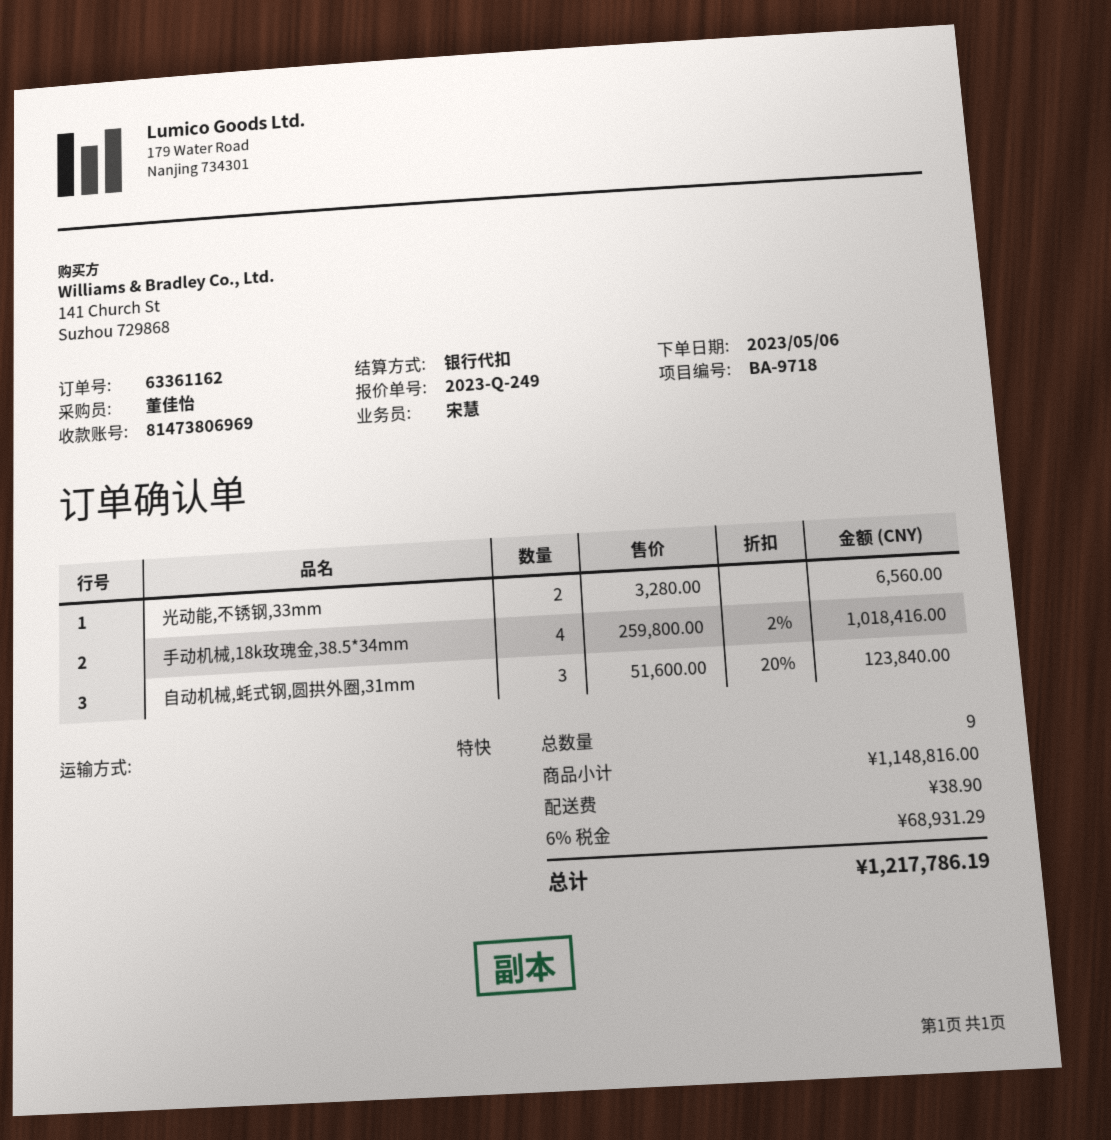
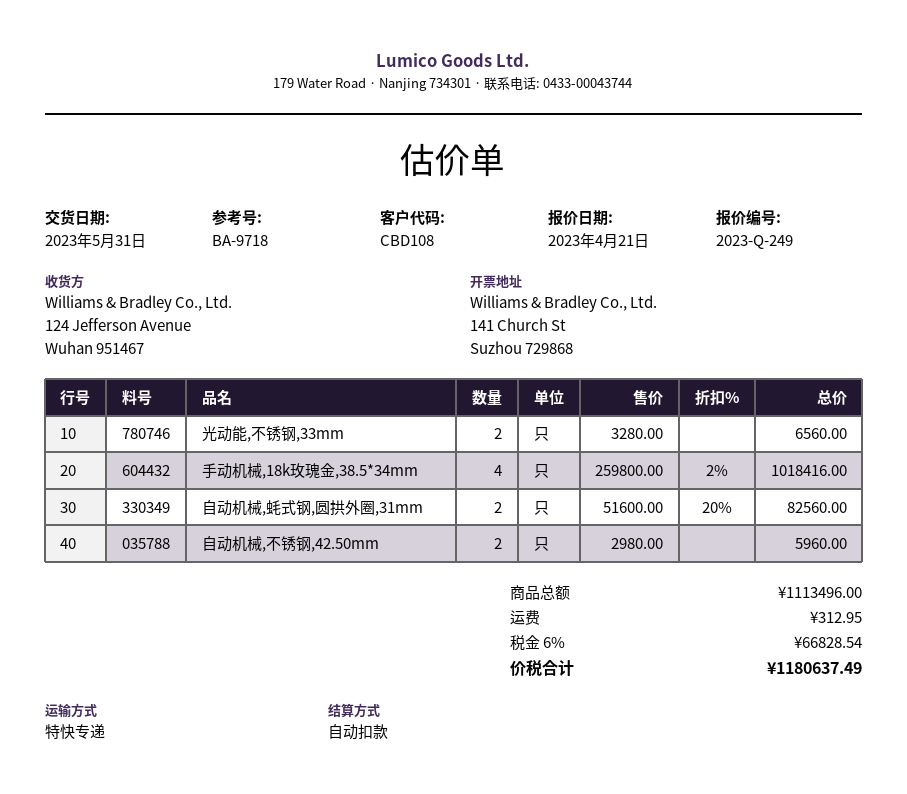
自动机械,蚝式钢,圆拱外圈,31mm: 3 x 51600.00 - 20% = 123840.00 -> 2 x 51600.00 - 20% = 82560.00
自动机械,不锈钢,42.50mm: none -> 2 x 2980.00 = 5960.00
subtotal: 1148816.00 -> 1113496.00
shipping: 38.90 -> 312.95
tax: 6% = 68931.29 -> 6% = 66828.54
total: 1217786.19 -> 1180637.49

